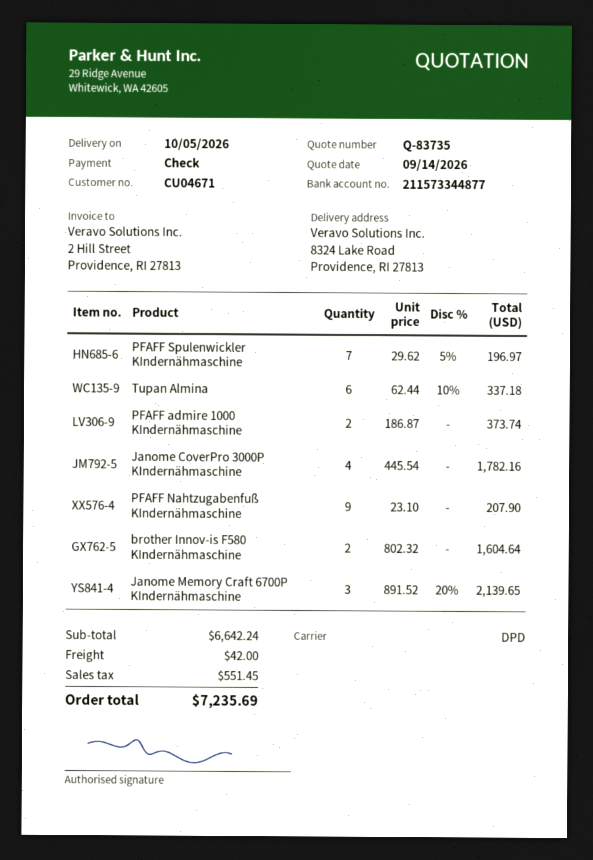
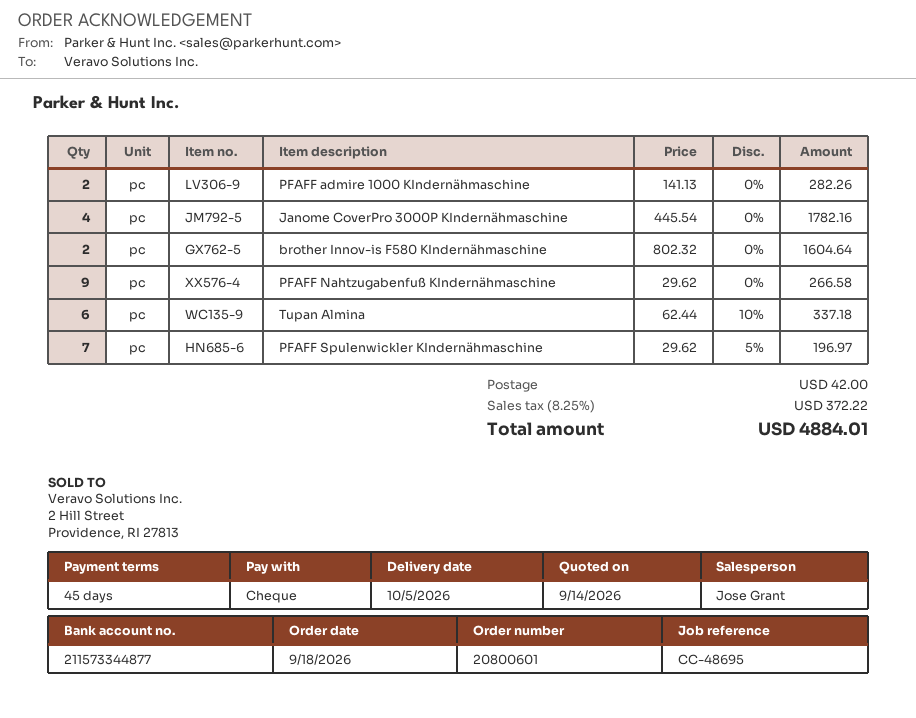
PFAFF admire 1000 KIndernähmaschine: 2 x 186.87 = 373.74 -> 2 x 141.13 = 282.26
PFAFF Nahtzugabenfuß KIndernähmaschine: 9 x 23.10 = 207.90 -> 9 x 29.62 = 266.58
Janome Memory Craft 6700P KIndernähmaschine: 3 x 891.52 - 20% = 2139.65 -> none
tax: 551.45 -> 372.22
total: 7235.69 -> 4884.01

